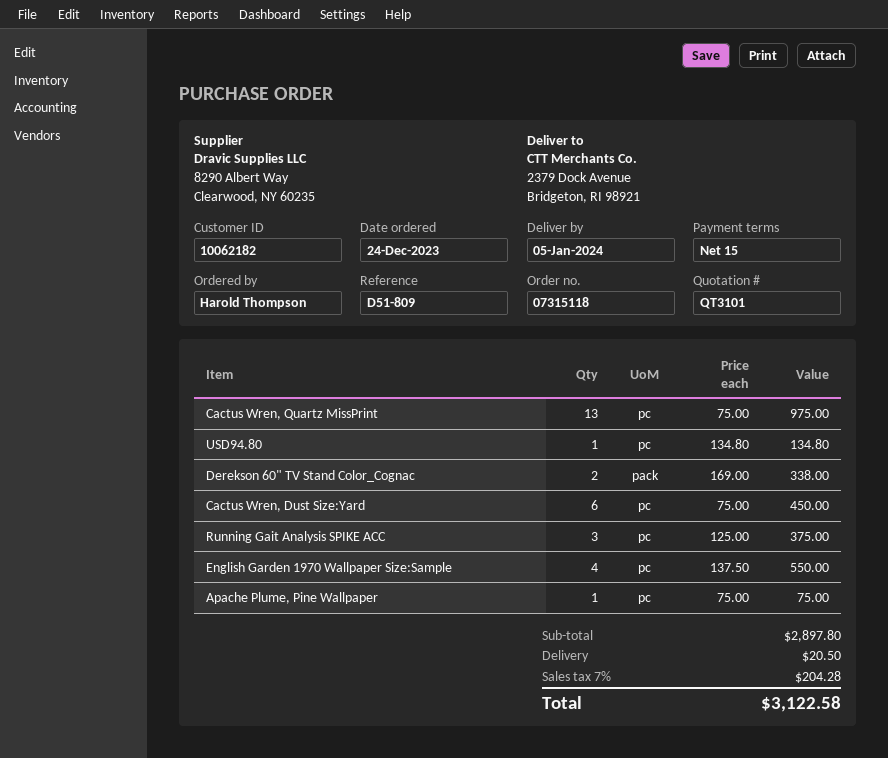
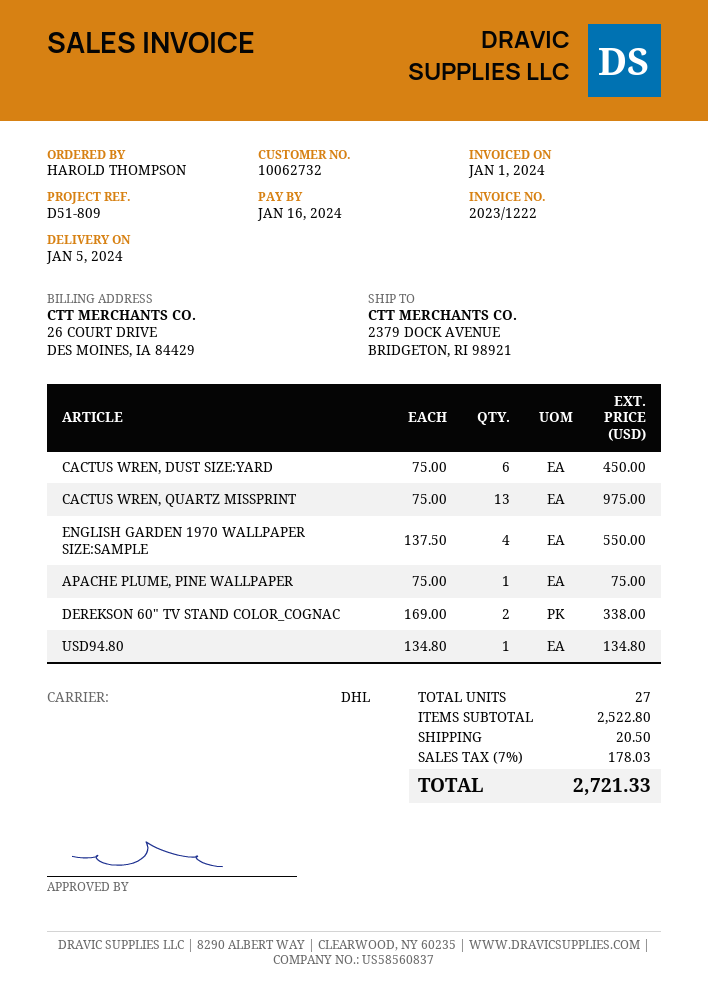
customer number: 10062182 -> 10062732
Running Gait Analysis SPIKE ACC: 3 x 125.00 = 375.00 -> none
subtotal: 2897.80 -> 2522.80
tax: 7% = 204.28 -> 7% = 178.03
total: 3122.58 -> 2721.33

